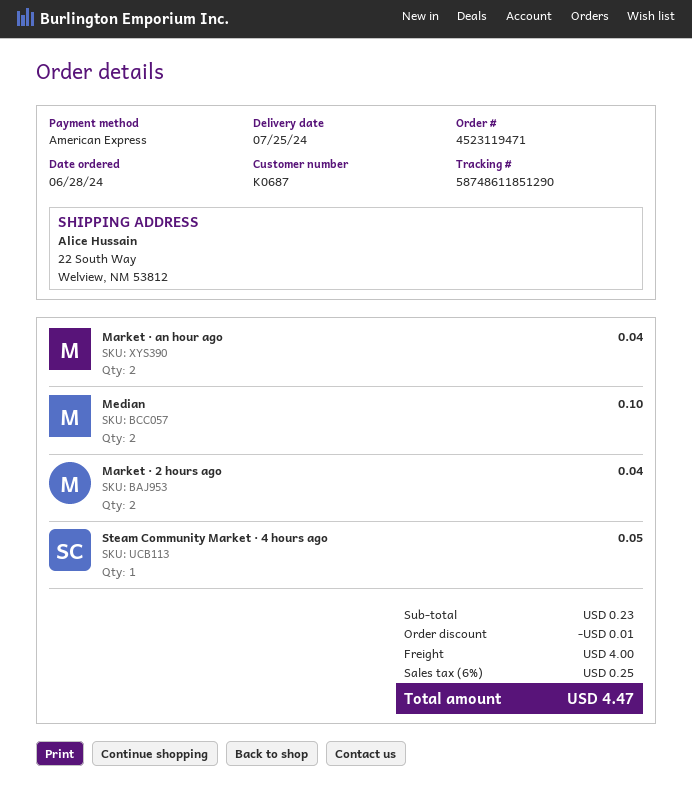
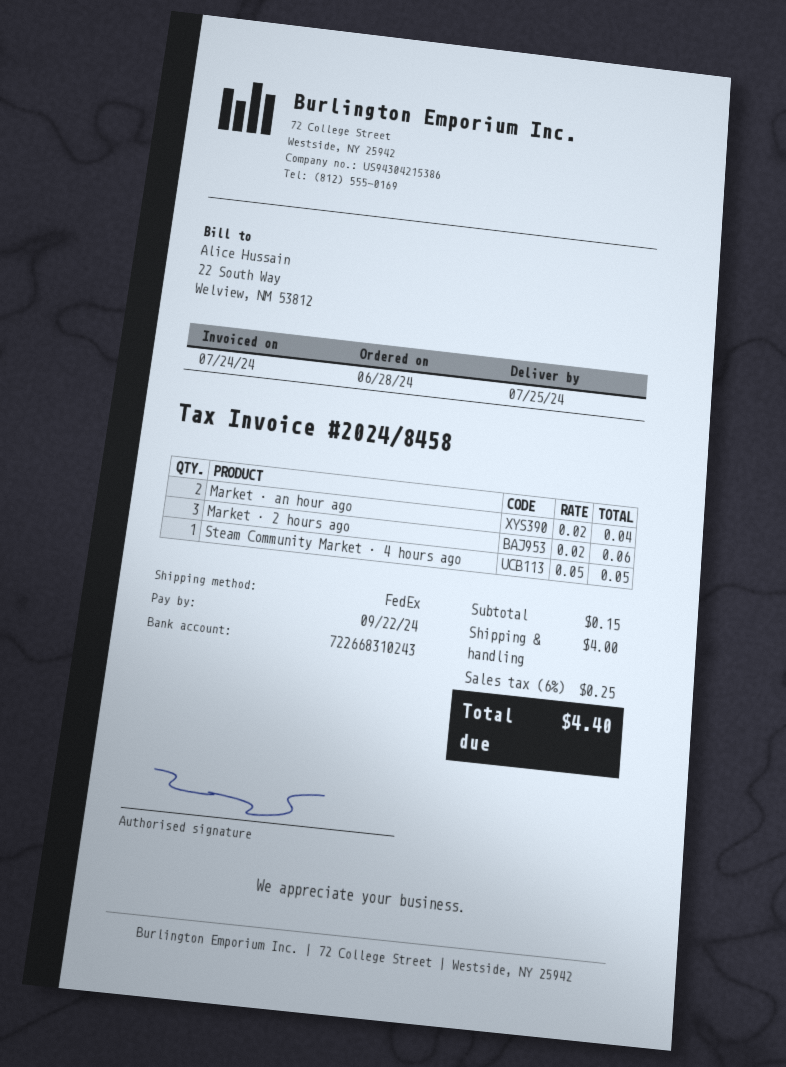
Median: 2 for 0.10 -> none
Market · 2 hours ago: 2 for 0.04 -> 3 for 0.06
subtotal: 0.23 -> 0.15
discount: 0.01 -> none
total: 4.47 -> 4.40

